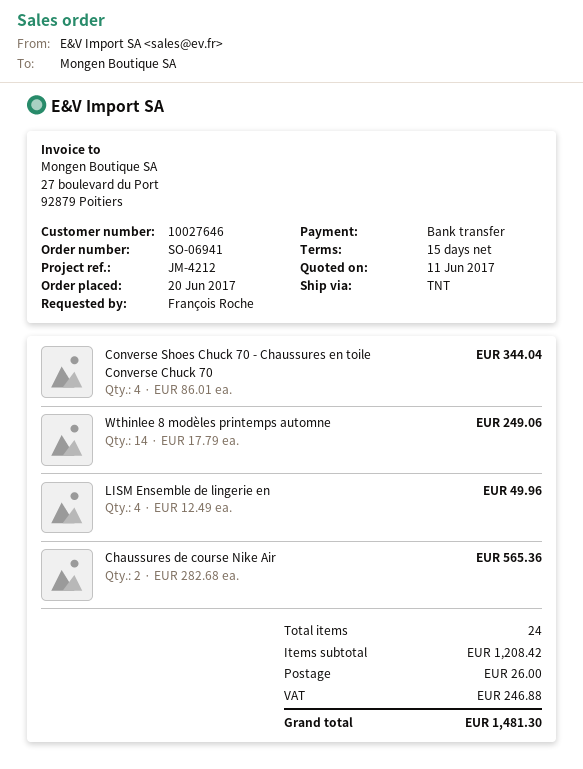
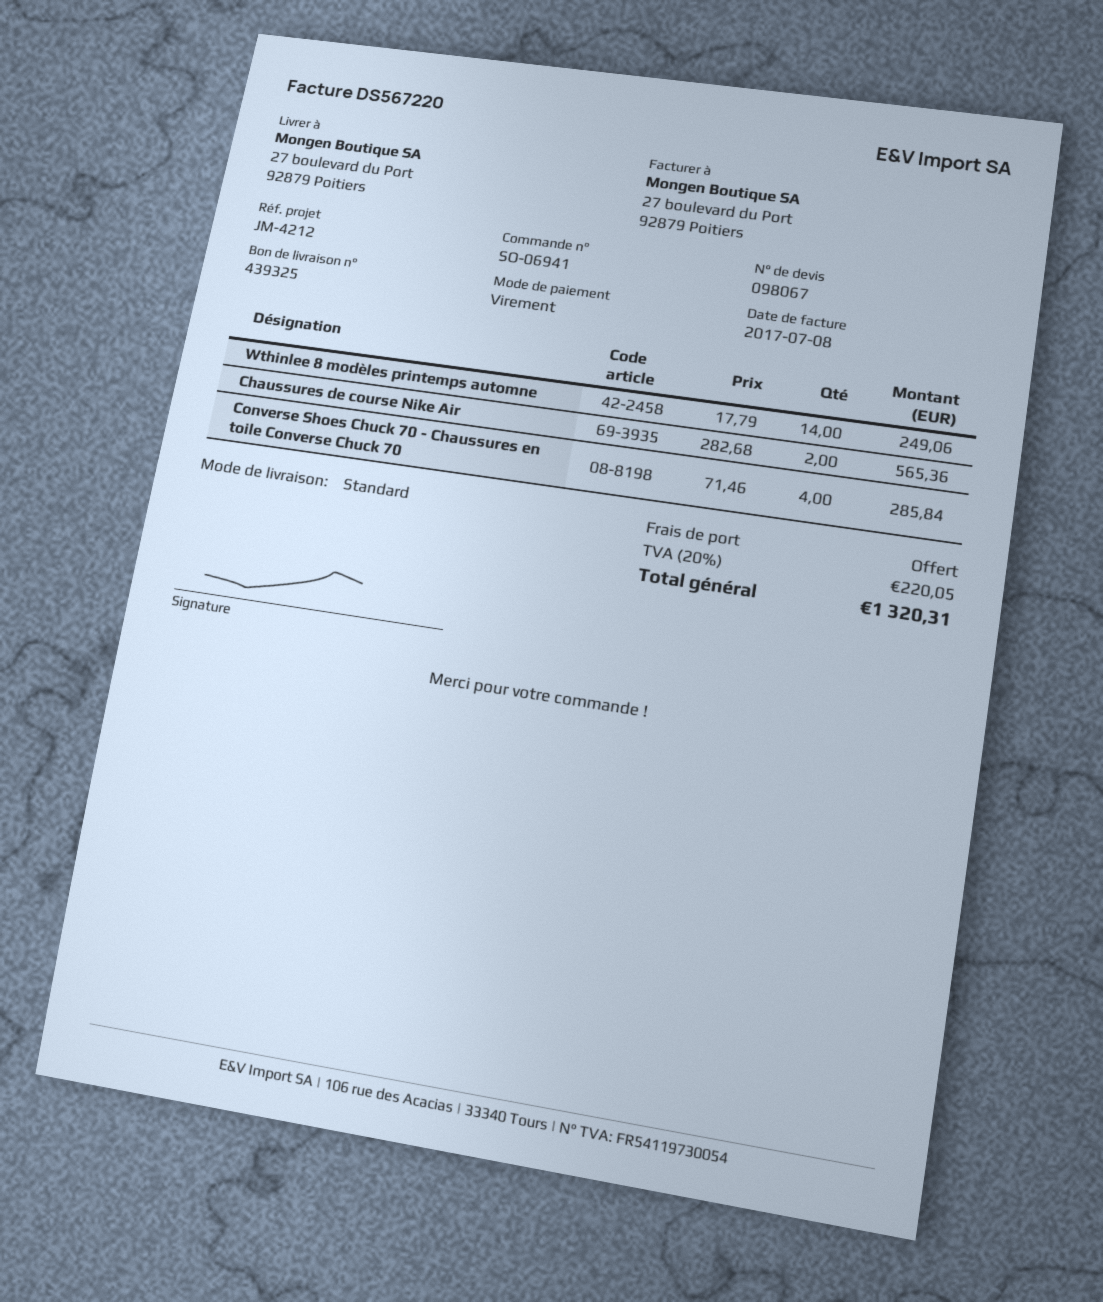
shipping method: TNT -> standard
Converse Shoes Chuck 70 - Chaussures en toile Converse Chuck 70: 4 x 86.01 = 344.04 -> 4 x 71.46 = 285.84
LISM Ensemble de lingerie en: 4 x 12.49 = 49.96 -> none
shipping: 26.00 -> 0.00
tax: 246.88 -> 220.05
total: 1481.30 -> 1320.31

